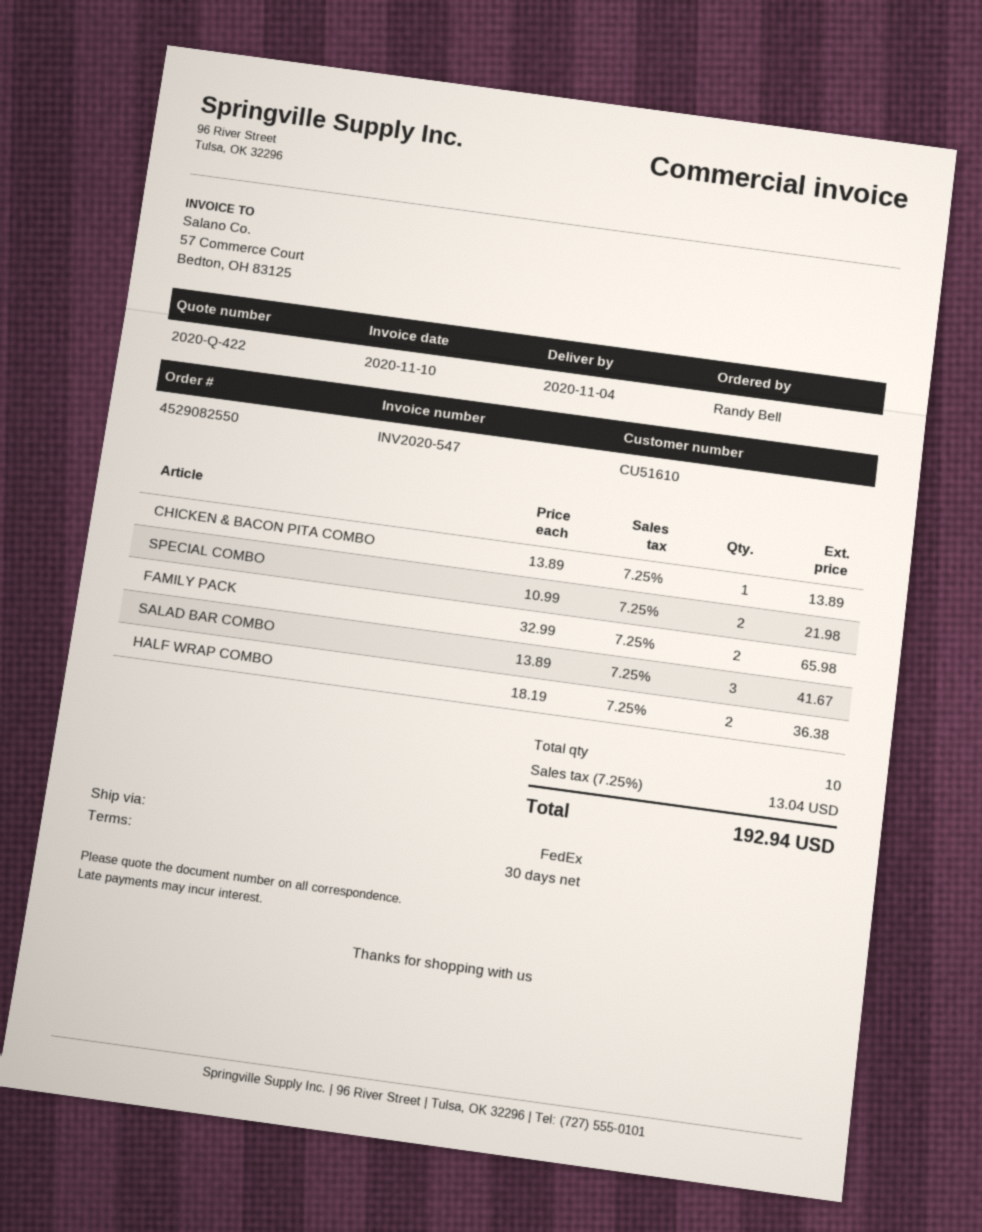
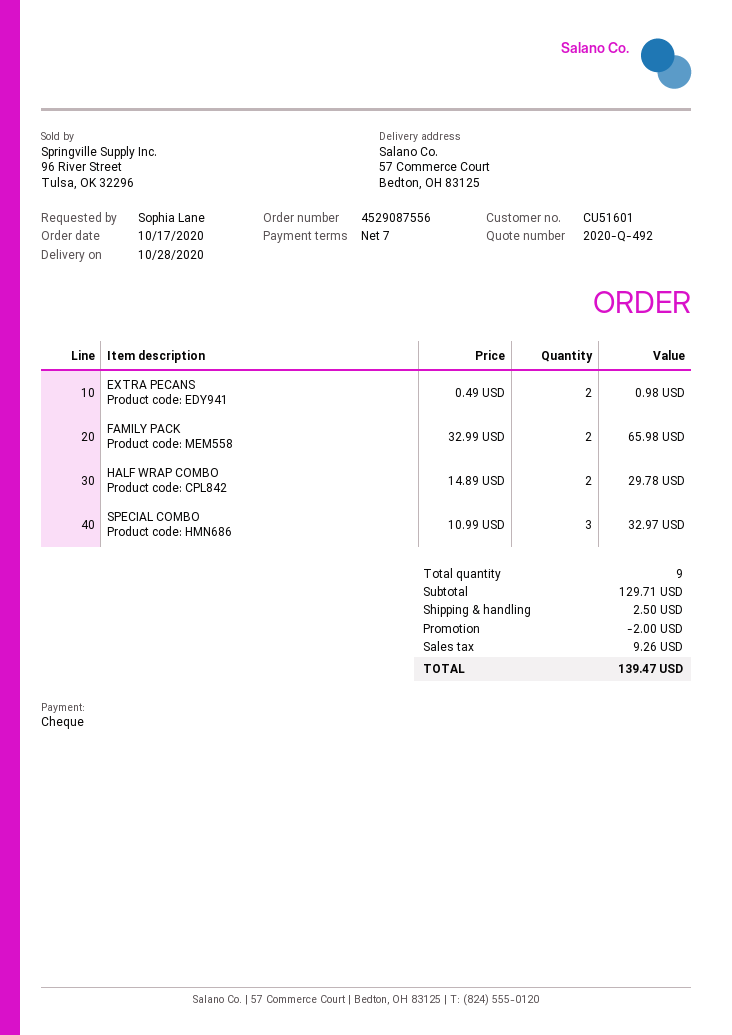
quote number: 2020-Q-422 -> 2020-Q-492
order number: 4529082550 -> 4529087556
delivery date: 2020-11-04 -> 2020-10-28
payment terms: 30 days -> 7 days
customer number: CU51610 -> CU51601
ordered by: Randy Bell -> Sophia Lane
CHICKEN & BACON PITA COMBO: 1 x 13.89 = 13.89 -> none
SPECIAL COMBO: 2 x 10.99 = 21.98 -> 3 x 10.99 = 32.97
SALAD BAR COMBO: 3 x 13.89 = 41.67 -> none
HALF WRAP COMBO: 2 x 18.19 = 36.38 -> 2 x 14.89 = 29.78
EXTRA PECANS: none -> 2 x 0.49 = 0.98
total quantity: 10 -> 9
discount: none -> 2.00
shipping: none -> 2.50
tax: 13.04 -> 9.26
total: 192.94 -> 139.47

